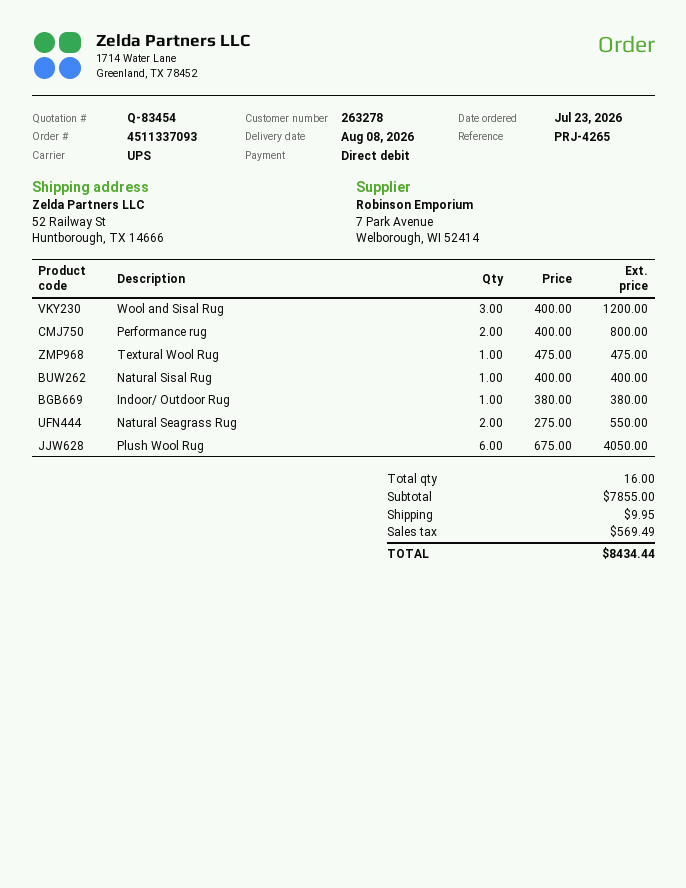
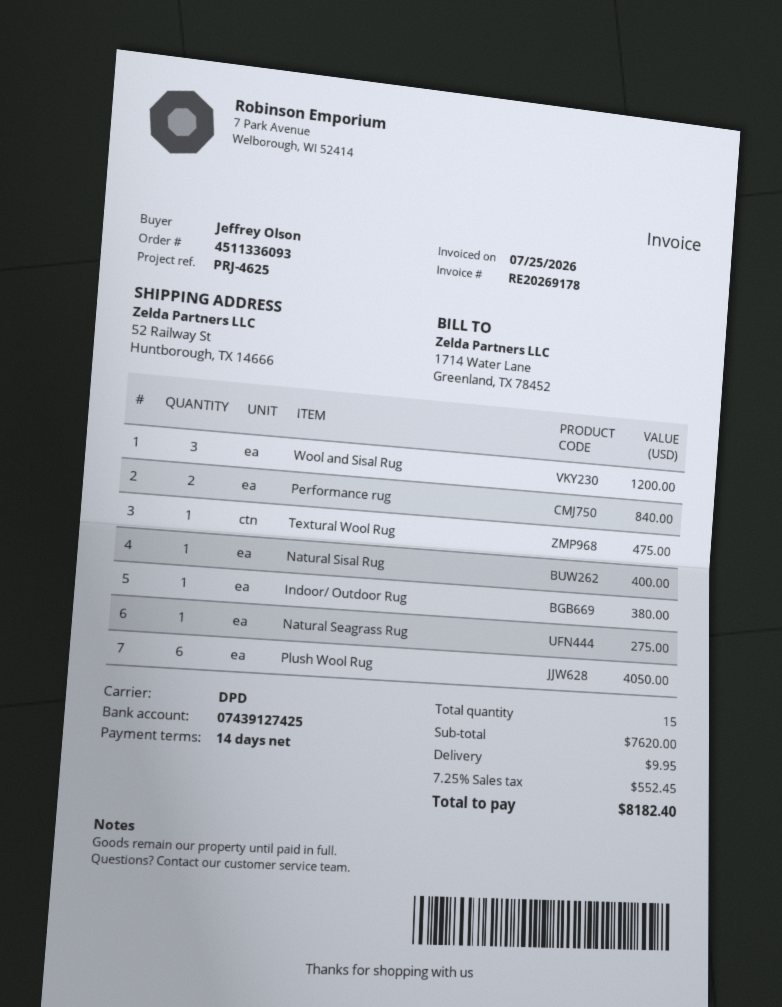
order number: 4511337093 -> 4511336093
reference: PRJ-4265 -> PRJ-4625
shipping method: UPS -> DPD
Performance rug: 2 for 800.00 -> 2 for 840.00
Natural Seagrass Rug: 2 for 550.00 -> 1 for 275.00
total quantity: 16 -> 15
subtotal: 7855.00 -> 7620.00
tax: 569.49 -> 552.45
total: 8434.44 -> 8182.40

